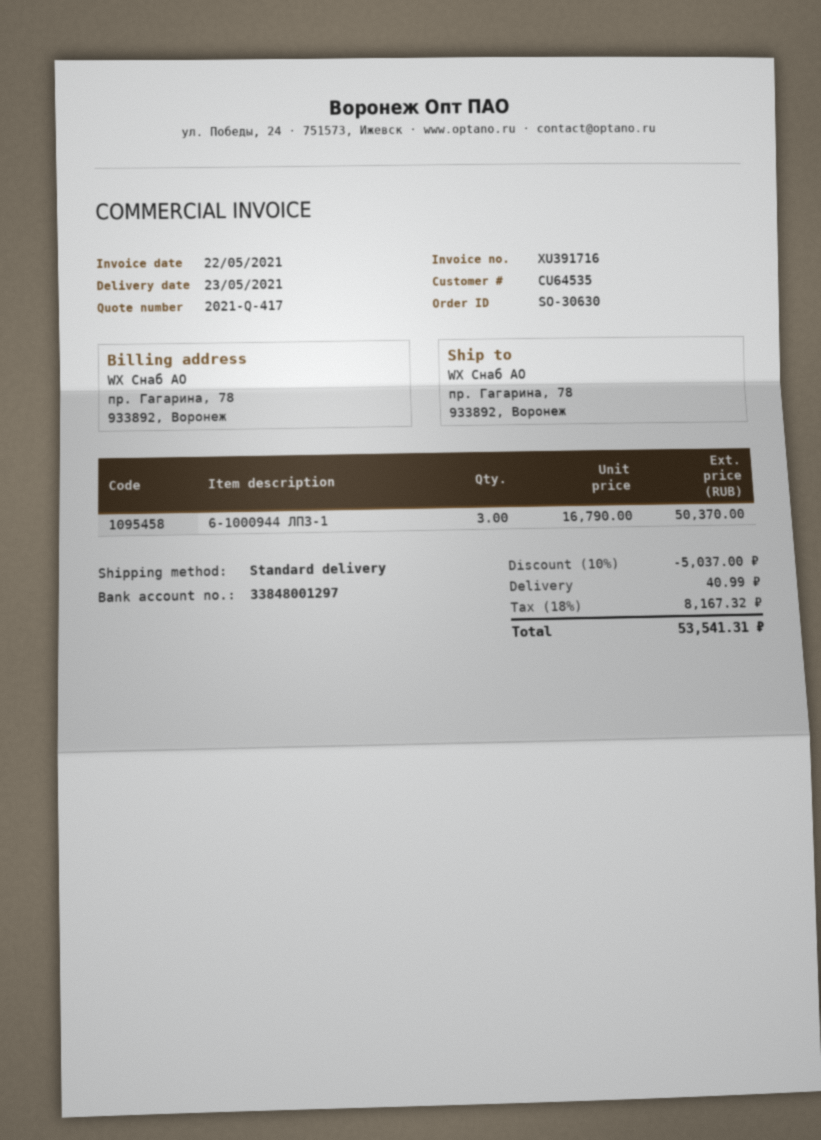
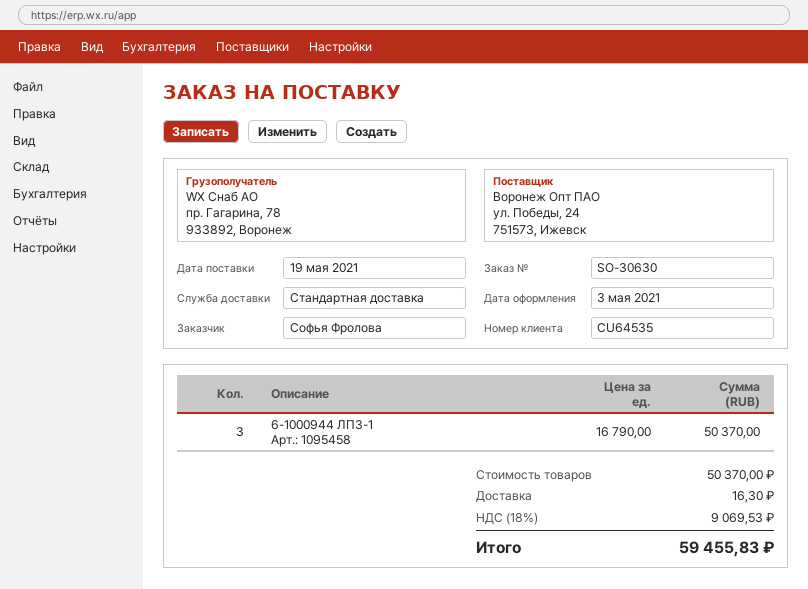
delivery date: 2021-05-23 -> 2021-05-19
discount: 10% = 5037.00 -> none
shipping: 40.99 -> 16.30
tax: 18% = 8167.32 -> 18% = 9069.53
total: 53541.31 -> 59455.83

